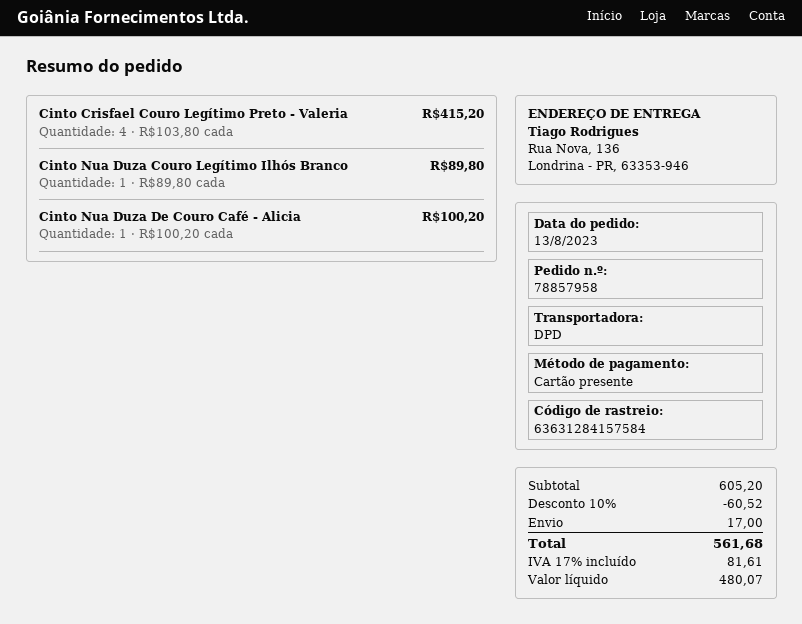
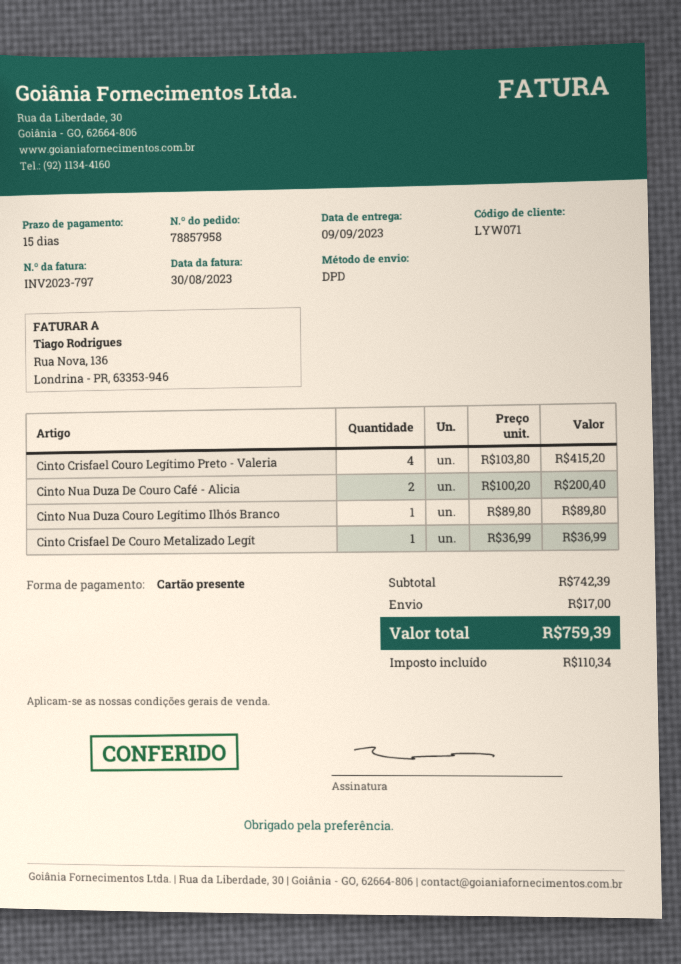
Cinto Nua Duza De Couro Café - Alicia: 1 x 100.20 = 100.20 -> 2 x 100.20 = 200.40
Cinto Crisfael De Couro Metalizado Legít: none -> 1 x 36.99 = 36.99
subtotal: 605.20 -> 742.39
discount: 10% = 60.52 -> none
tax: 81.61 -> 110.34
total: 561.68 -> 759.39

